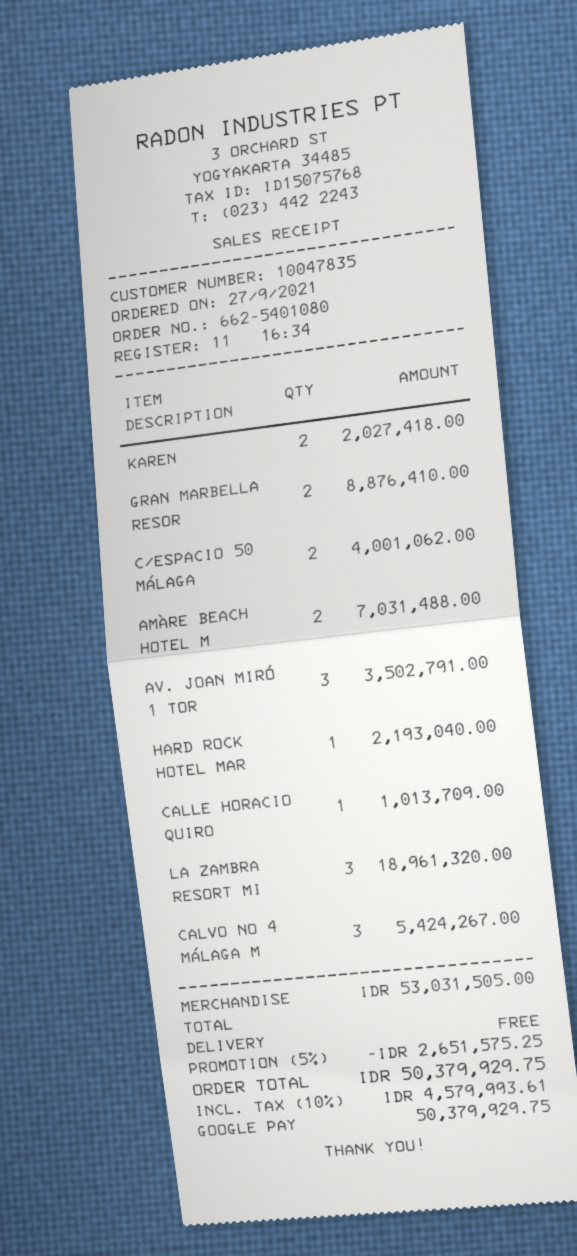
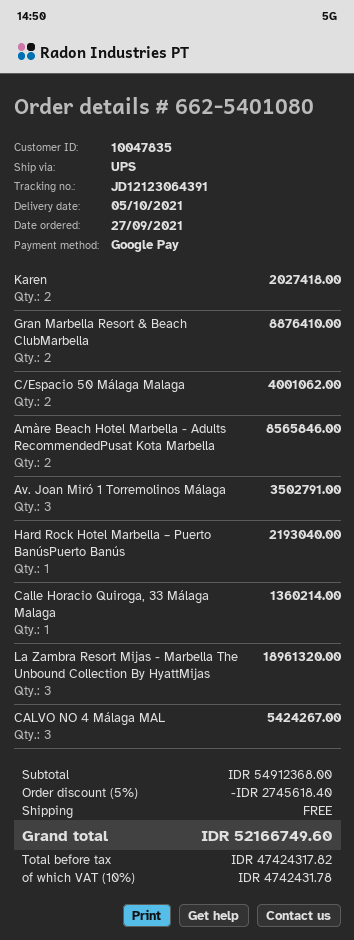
AMÀRE BEACH HOTEL M: 2 for 7031488.00 -> 2 for 8565846.00
CALLE HORACIO QUIRO: 1 for 1013709.00 -> 1 for 1360214.00
subtotal: 53031505.00 -> 54912368.00
discount: 5% = 2651575.25 -> 5% = 2745618.40
tax: 10% = 4579993.61 -> 10% = 4742431.78
total: 50379929.75 -> 52166749.60

